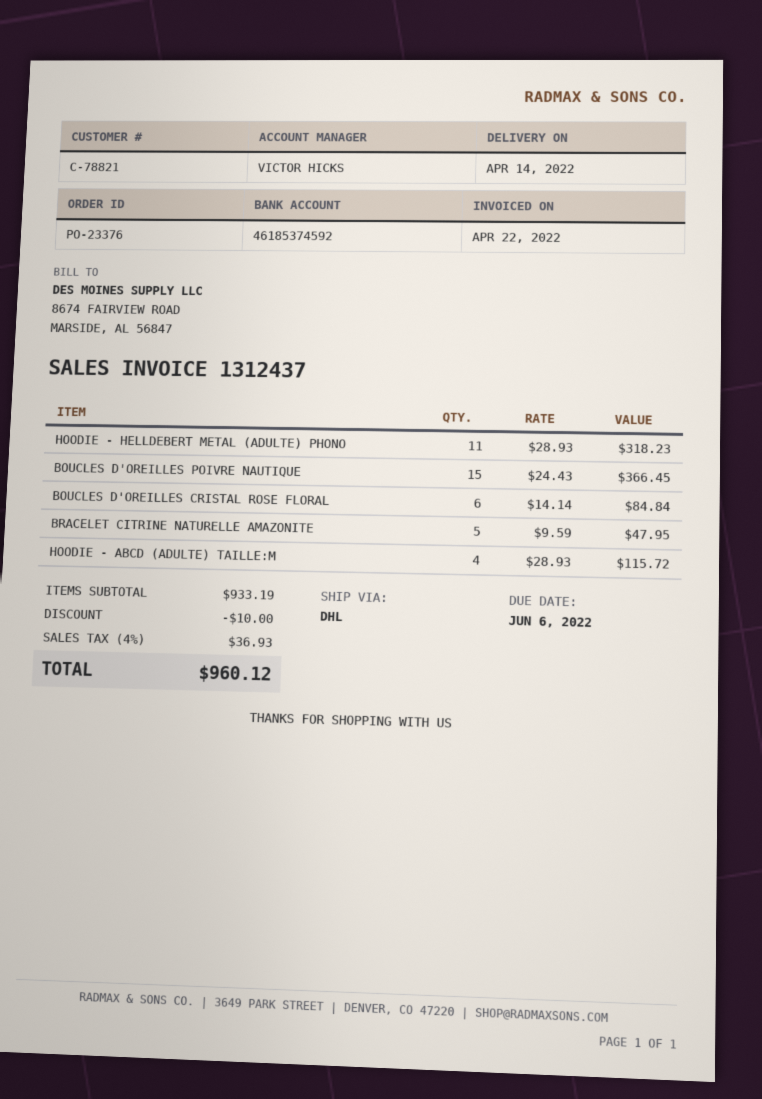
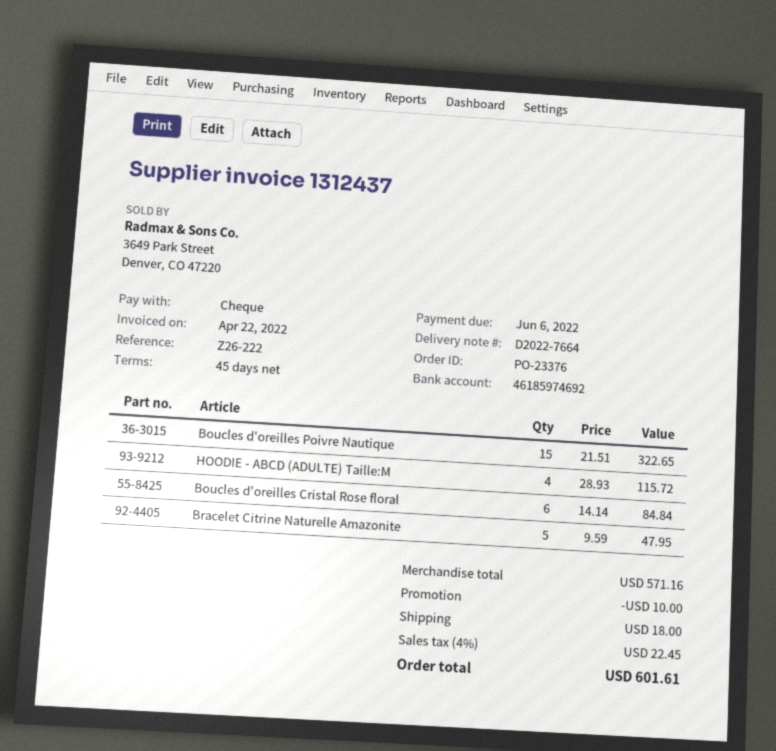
bank account: 46185374592 -> 46185974692
HOODIE - HELLDEBERT METAL (ADULTE) PHONO: 11 x 28.93 = 318.23 -> none
BOUCLES D'OREILLES POIVRE NAUTIQUE: 15 x 24.43 = 366.45 -> 15 x 21.51 = 322.65
subtotal: 933.19 -> 571.16
shipping: none -> 18.00
tax: 4% = 36.93 -> 4% = 22.45
total: 960.12 -> 601.61

